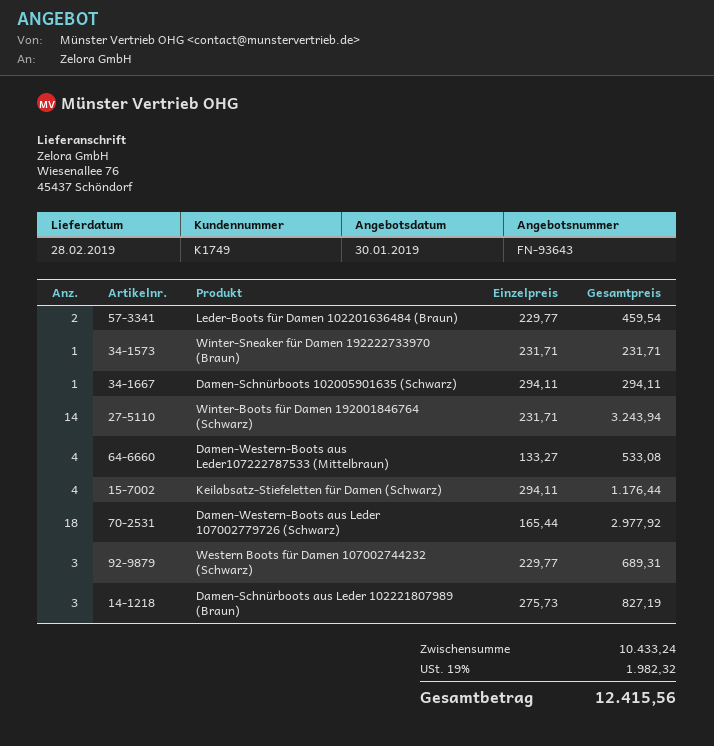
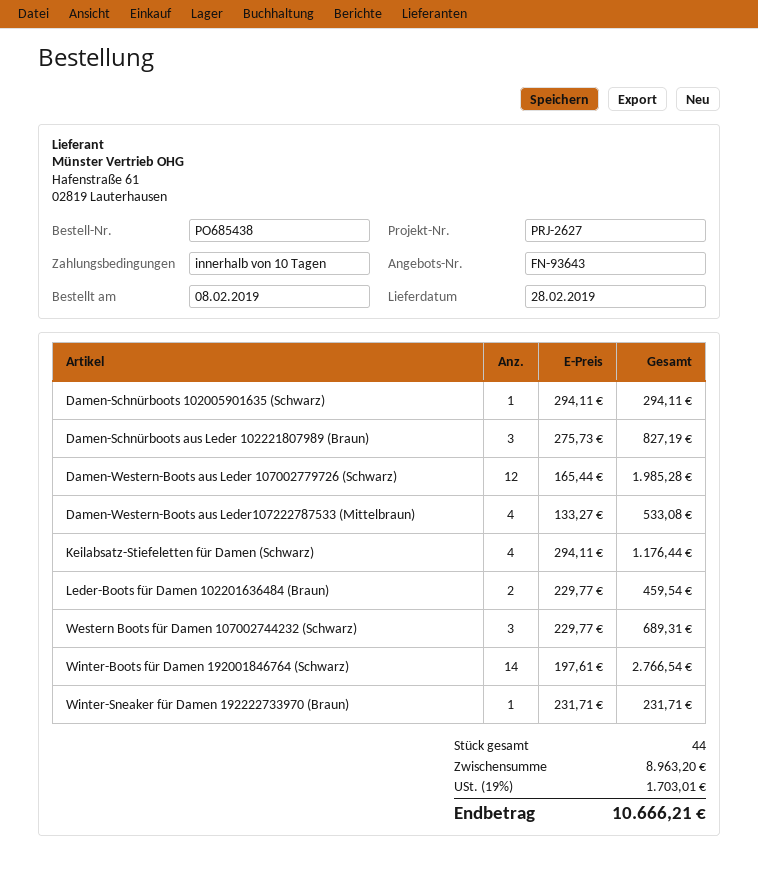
Winter-Boots für Damen 192001846764 (Schwarz): 14 x 231.71 = 3243.94 -> 14 x 197.61 = 2766.54
Damen-Western-Boots aus Leder 107002779726 (Schwarz): 18 x 165.44 = 2977.92 -> 12 x 165.44 = 1985.28
subtotal: 10433.24 -> 8963.20
tax: 19% = 1982.32 -> 19% = 1703.01
total: 12415.56 -> 10666.21

